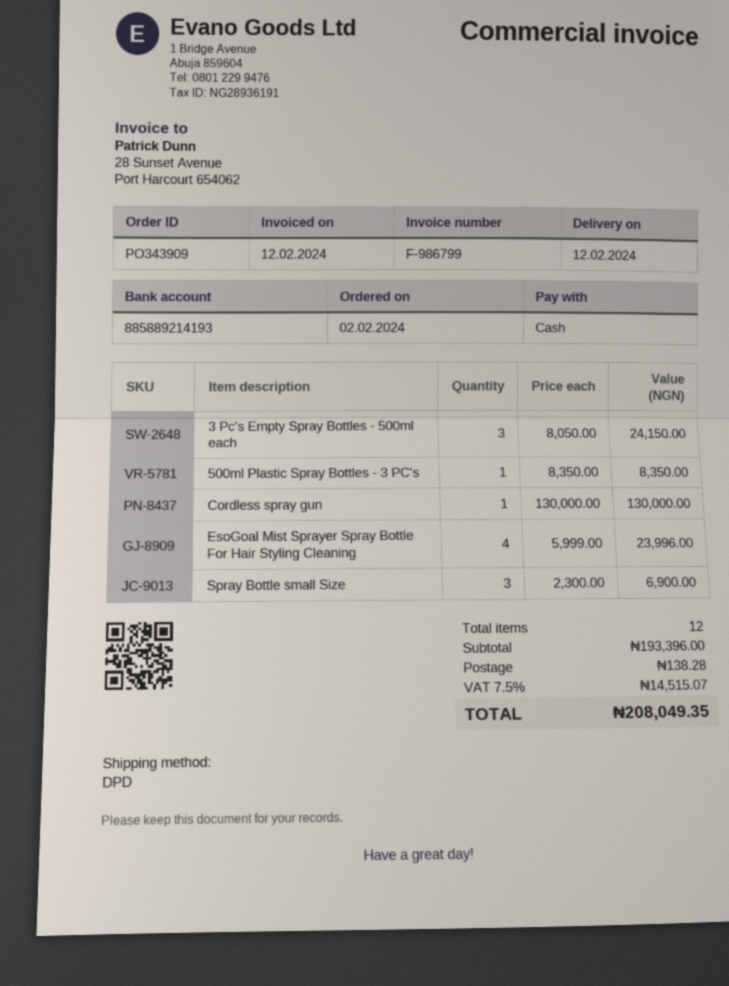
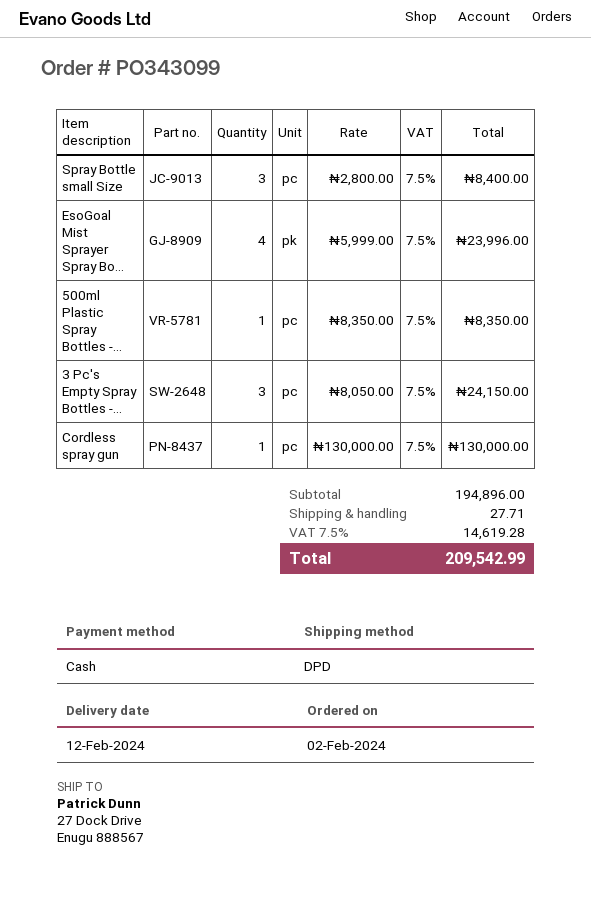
order number: PO343909 -> PO343099
Spray Bottle small Size: 3 x 2300.00 = 6900.00 -> 3 x 2800.00 = 8400.00
subtotal: 193396.00 -> 194896.00
shipping: 138.28 -> 27.71
tax: 7.5% = 14515.07 -> 7.5% = 14619.28
total: 208049.35 -> 209542.99

